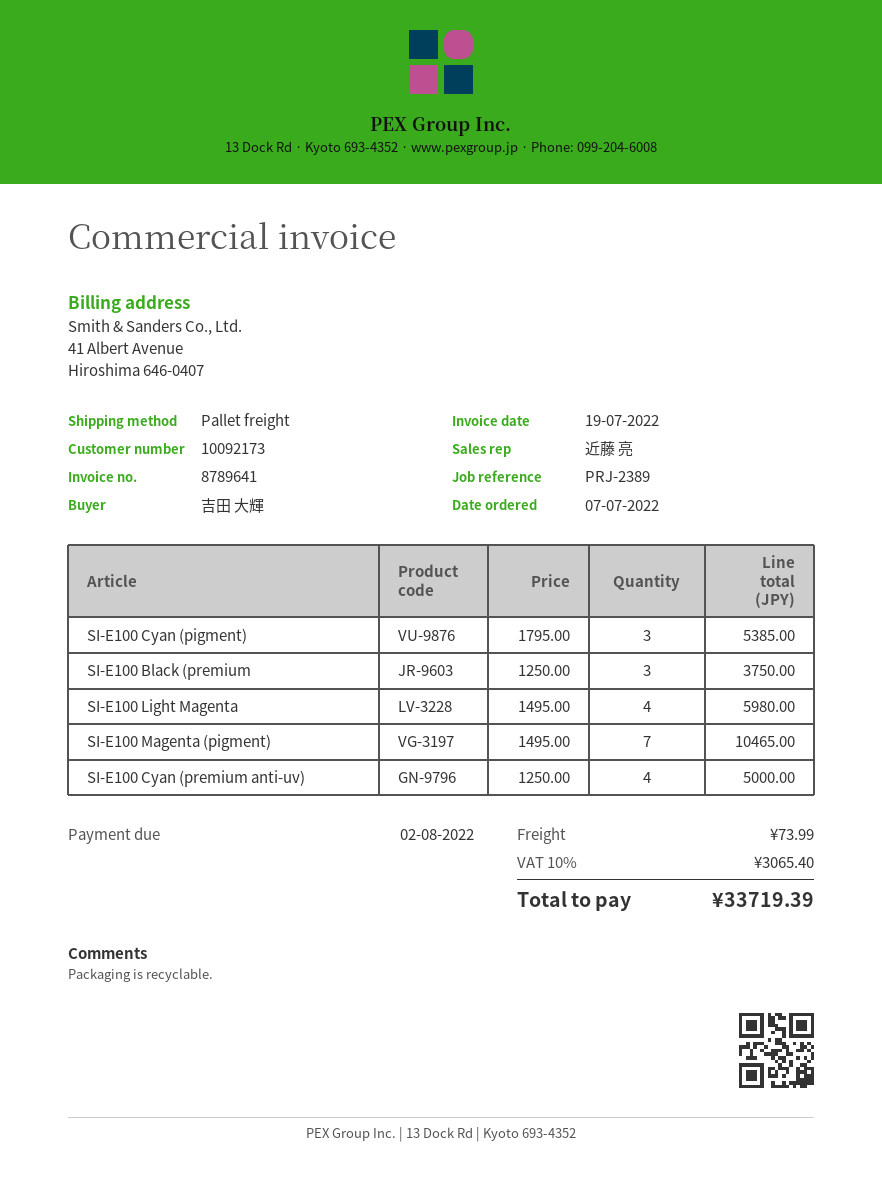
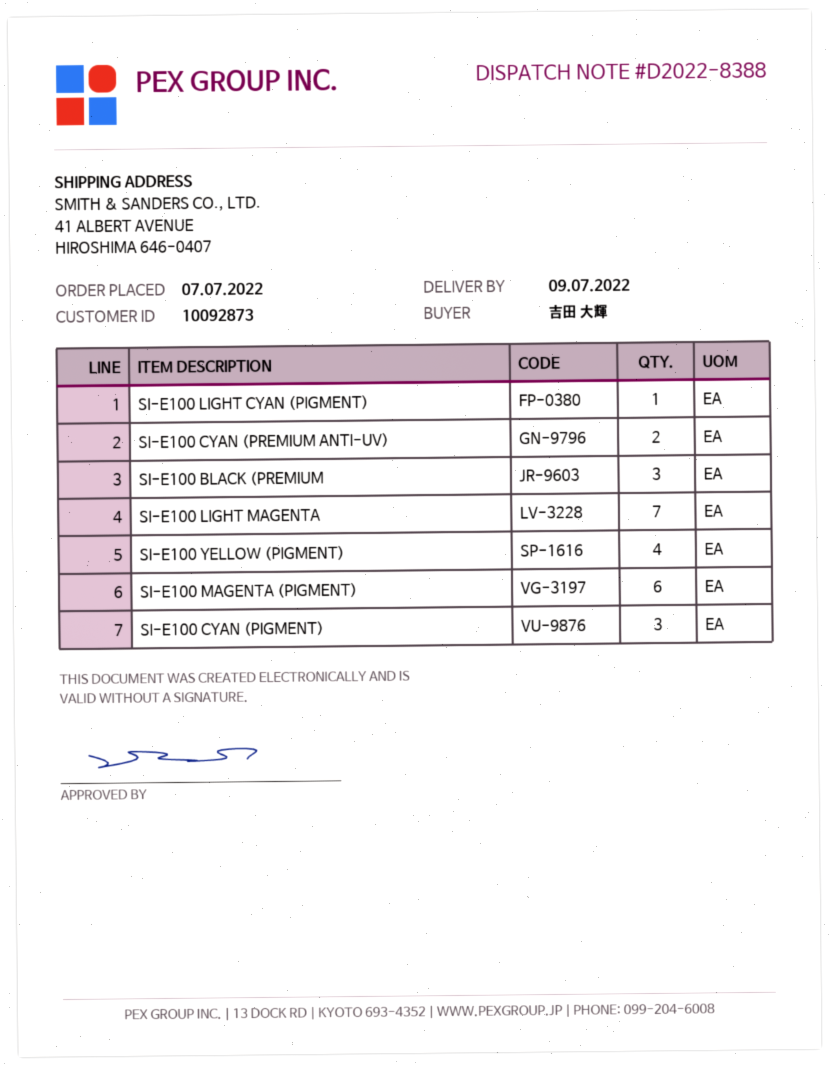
customer number: 10092173 -> 10092873
SI-E100 Light Magenta: 4 -> 7
SI-E100 Magenta (pigment): 7 -> 6
SI-E100 Cyan (premium anti-uv): 4 -> 2
SI-E100 LIGHT CYAN (PIGMENT): none -> 1
SI-E100 YELLOW (PIGMENT): none -> 4

